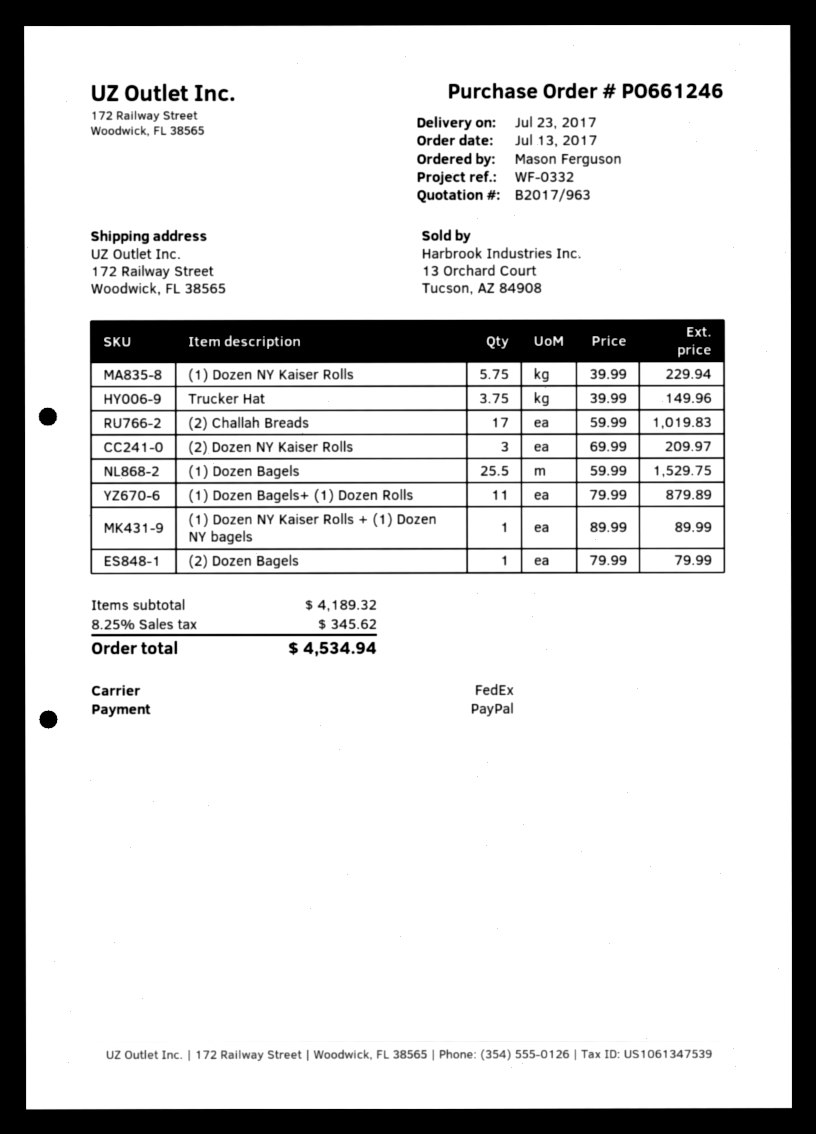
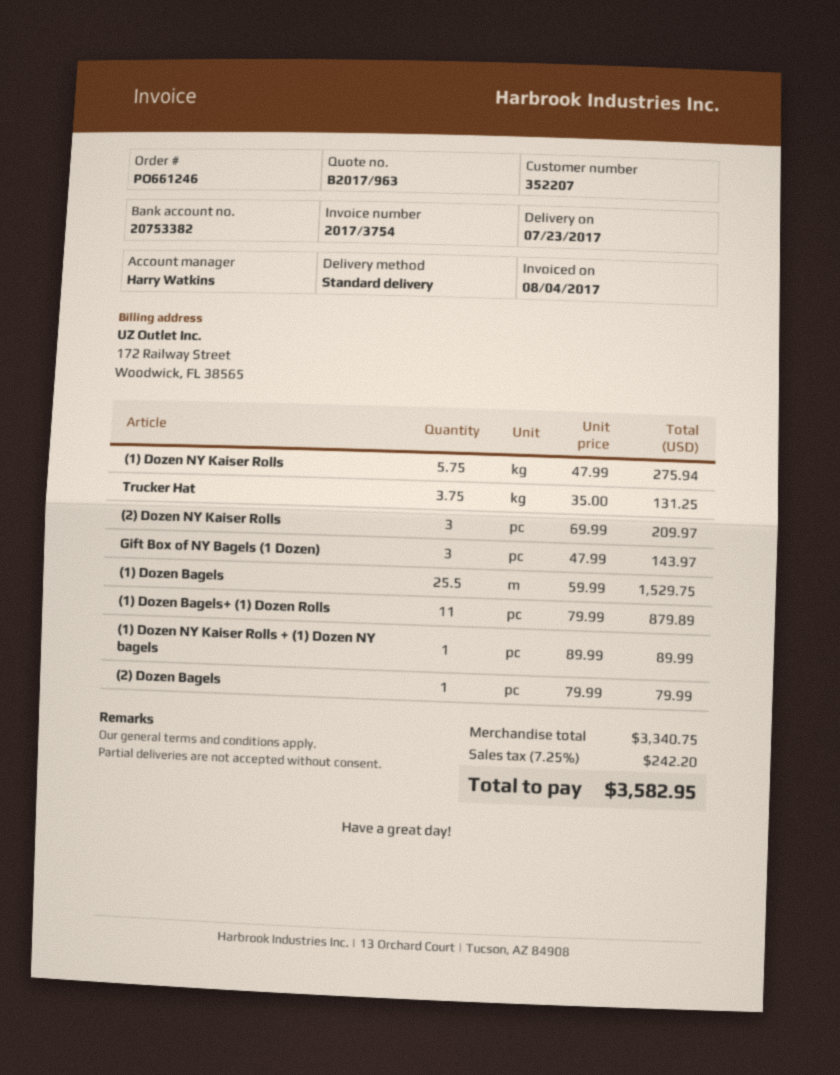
shipping method: FedEx -> standard
(1) Dozen NY Kaiser Rolls: 5.75 x 39.99 = 229.94 -> 5.75 x 47.99 = 275.94
Trucker Hat: 3.75 x 39.99 = 149.96 -> 3.75 x 35.00 = 131.25
(2) Challah Breads: 17 x 59.99 = 1019.83 -> none
Gift Box of NY Bagels (1 Dozen): none -> 3 x 47.99 = 143.97
subtotal: 4189.32 -> 3340.75
tax: 8.25% = 345.62 -> 7.25% = 242.20
total: 4534.94 -> 3582.95

